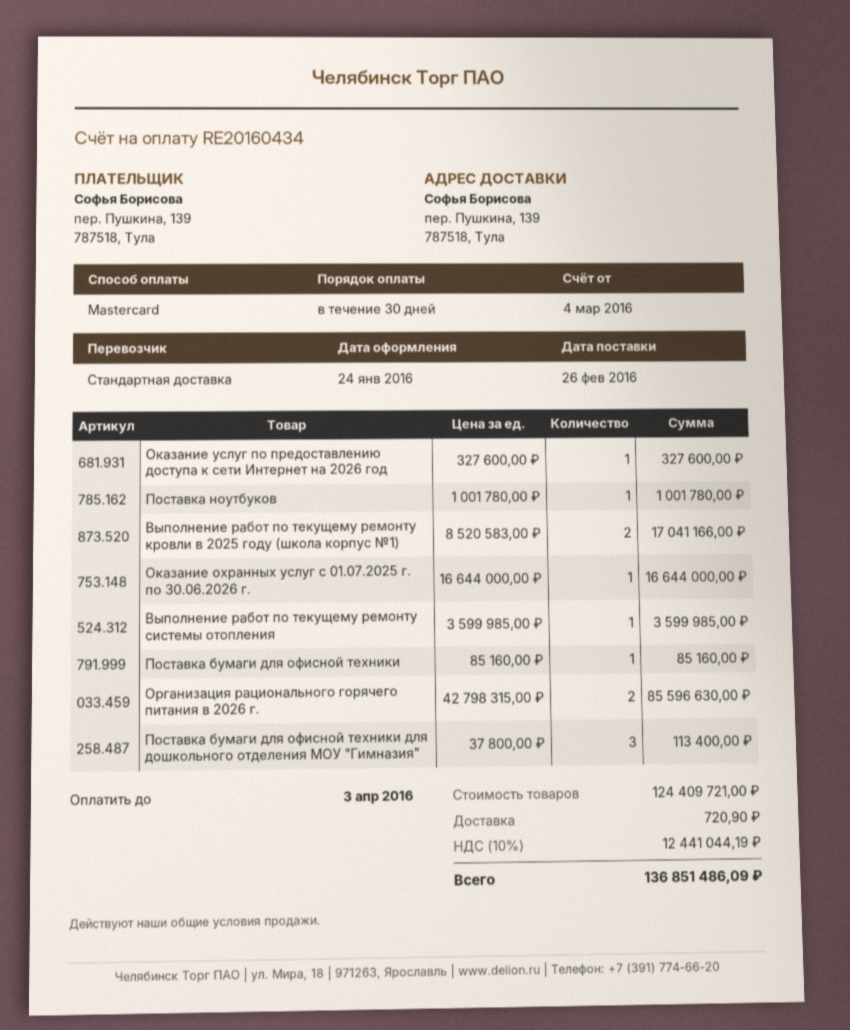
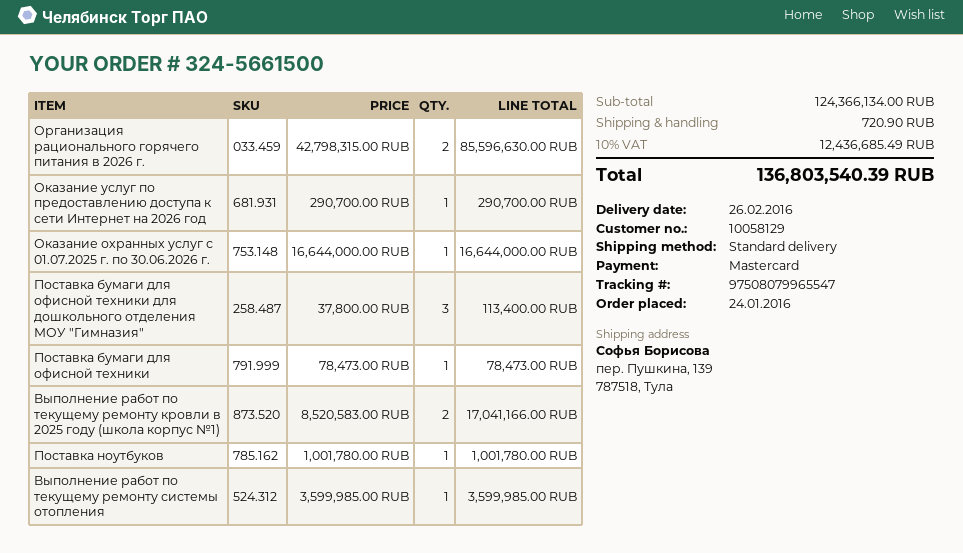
Оказание услуг по предоставлению доступа к сети Интернет на 2026 год: 1 x 327600.00 = 327600.00 -> 1 x 290700.00 = 290700.00
Поставка бумаги для офисной техники: 1 x 85160.00 = 85160.00 -> 1 x 78473.00 = 78473.00
subtotal: 124409721.00 -> 124366134.00
tax: 10% = 12441044.19 -> 10% = 12436685.49
total: 136851486.09 -> 136803540.39

